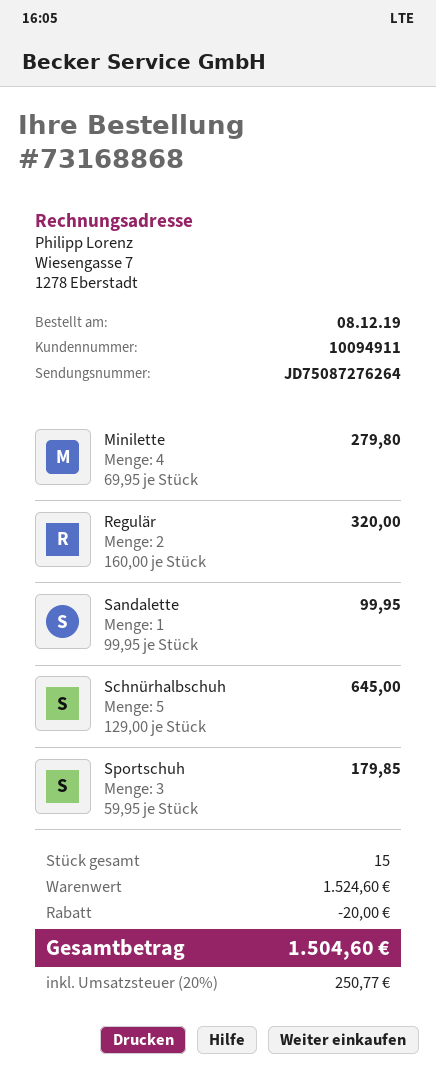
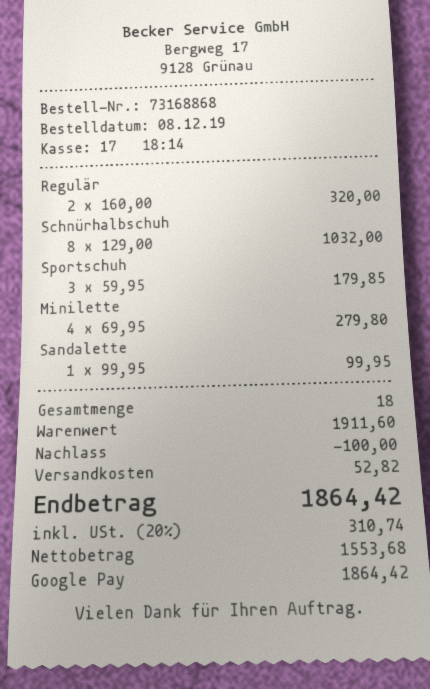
Schnürhalbschuh: 5 x 129.00 = 645.00 -> 8 x 129.00 = 1032.00
total quantity: 15 -> 18
subtotal: 1524.60 -> 1911.60
discount: 20.00 -> 100.00
shipping: none -> 52.82
tax: 20% = 250.77 -> 20% = 310.74
total: 1504.60 -> 1864.42

